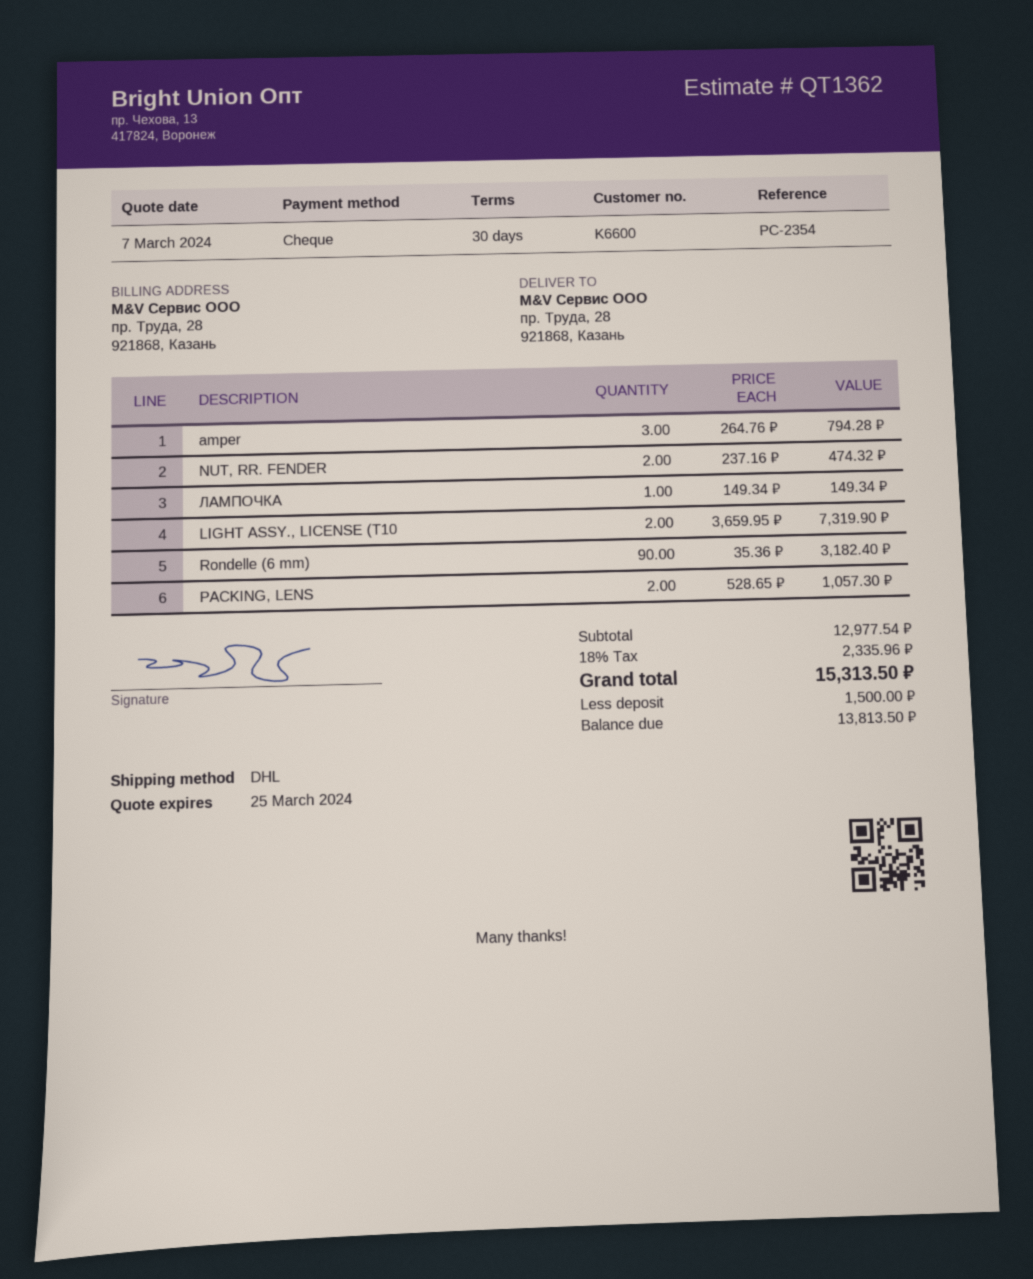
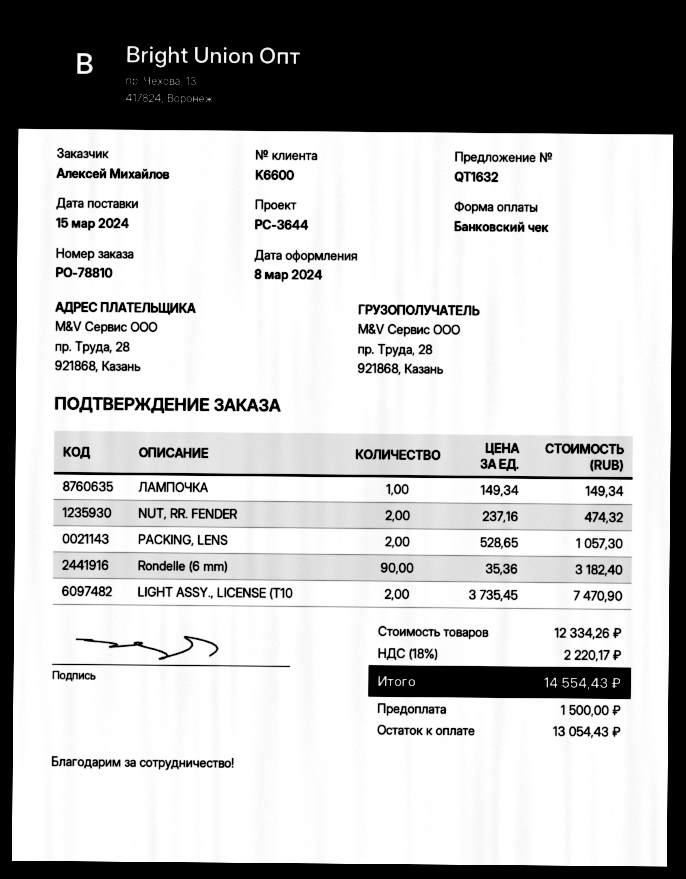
quote number: QT1362 -> QT1632
reference: PC-2354 -> PC-3644
amper: 3 x 264.76 = 794.28 -> none
LIGHT ASSY., LICENSE (T10: 2 x 3659.95 = 7319.90 -> 2 x 3735.45 = 7470.90
subtotal: 12977.54 -> 12334.26
tax: 18% = 2335.96 -> 18% = 2220.17
total: 15313.50 -> 14554.43
balance: 13813.50 -> 13054.43

